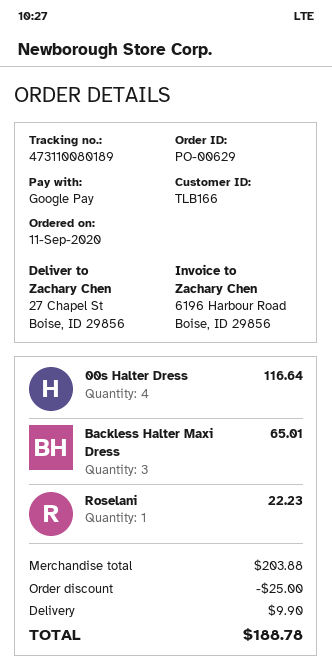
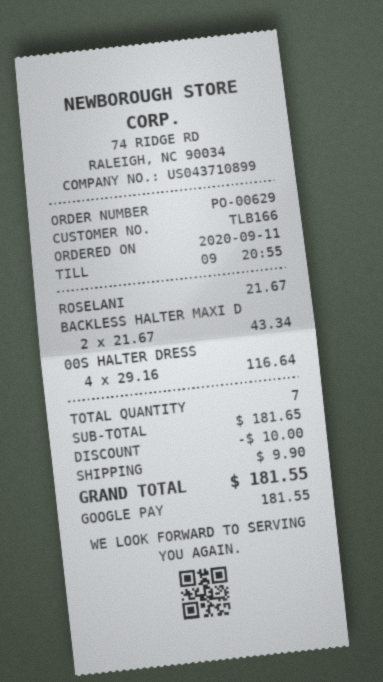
Backless Halter Maxi Dress: 3 for 65.01 -> 2 for 43.34
Roselani: 1 for 22.23 -> 1 for 21.67
subtotal: 203.88 -> 181.65
discount: 25.00 -> 10.00
total: 188.78 -> 181.55

